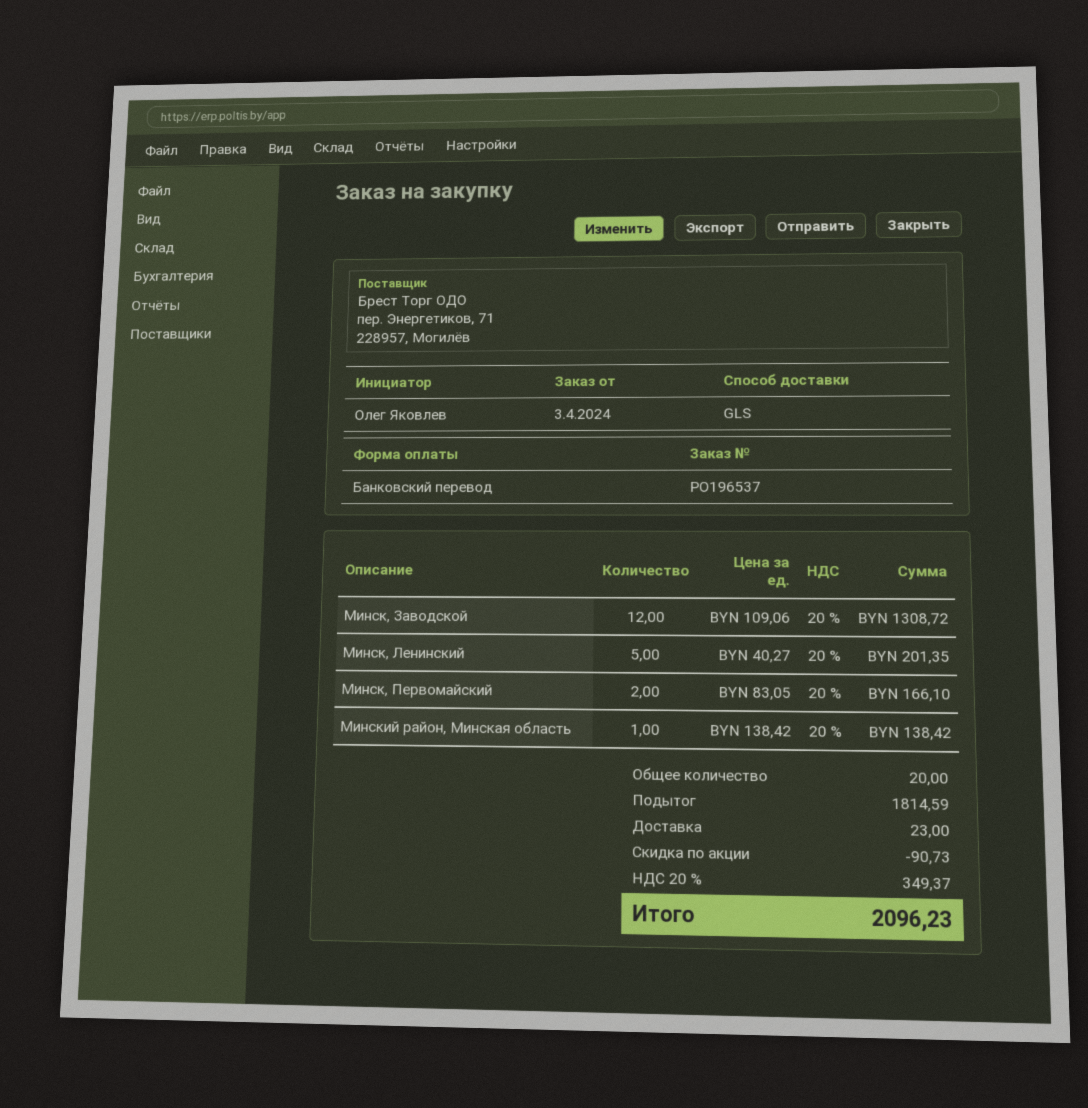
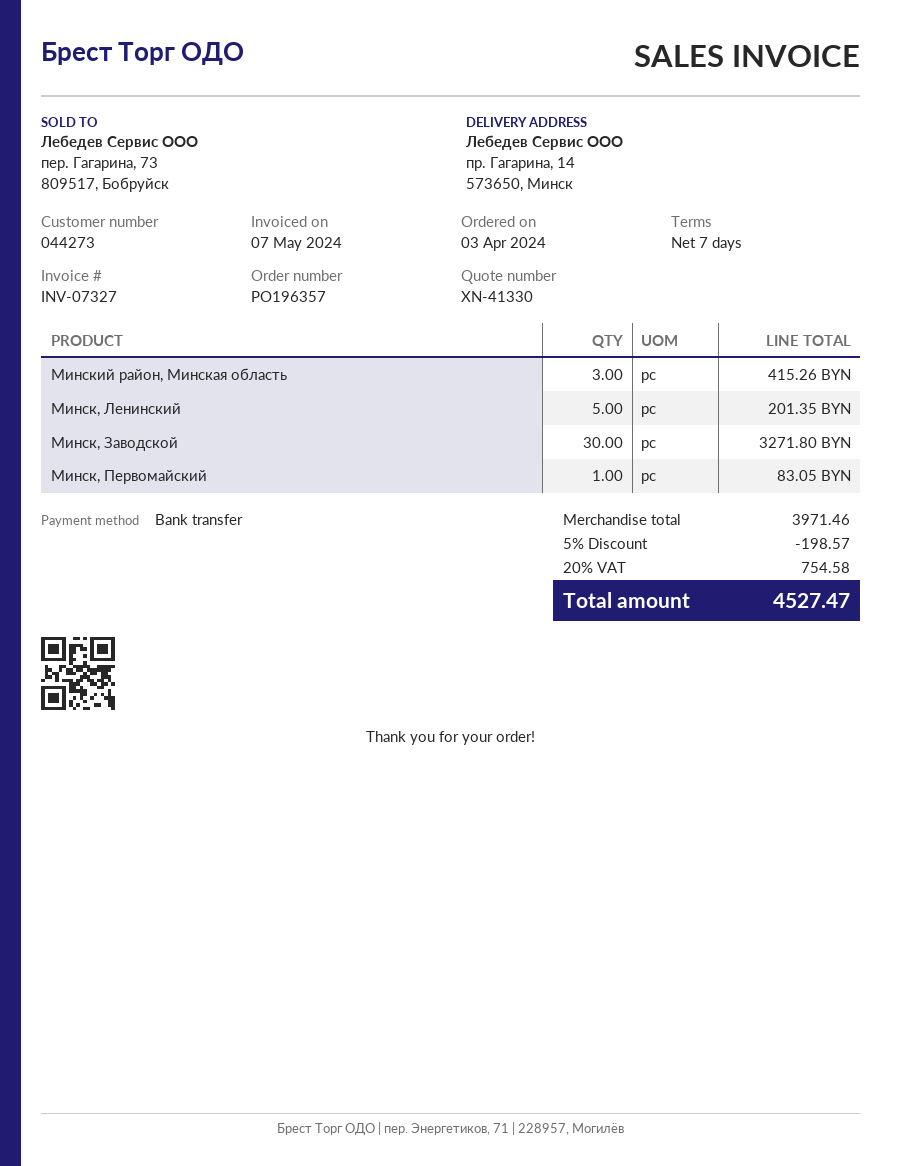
order number: PO196537 -> PO196357
Минск, Заводской: 12 for 1308.72 -> 30 for 3271.80
Минск, Первомайский: 2 for 166.10 -> 1 for 83.05
Минский район, Минская область: 1 for 138.42 -> 3 for 415.26
subtotal: 1814.59 -> 3971.46
discount: 90.73 -> 198.57
shipping: 23.00 -> none
tax: 20% = 349.37 -> 20% = 754.58
total: 2096.23 -> 4527.47

